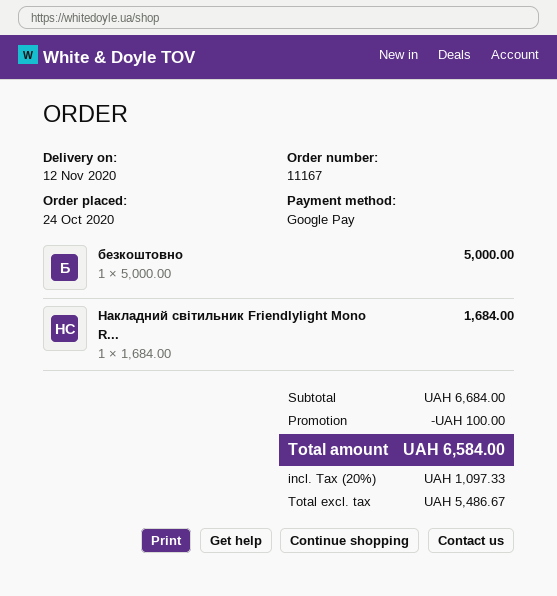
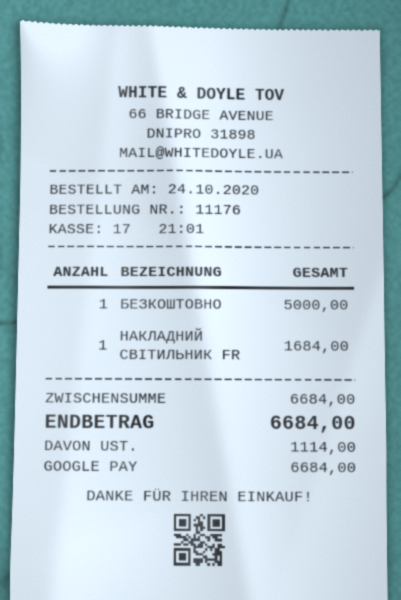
order number: 11167 -> 11176
discount: 100.00 -> none
tax: 1097.33 -> 1114.00
total: 6584.00 -> 6684.00

